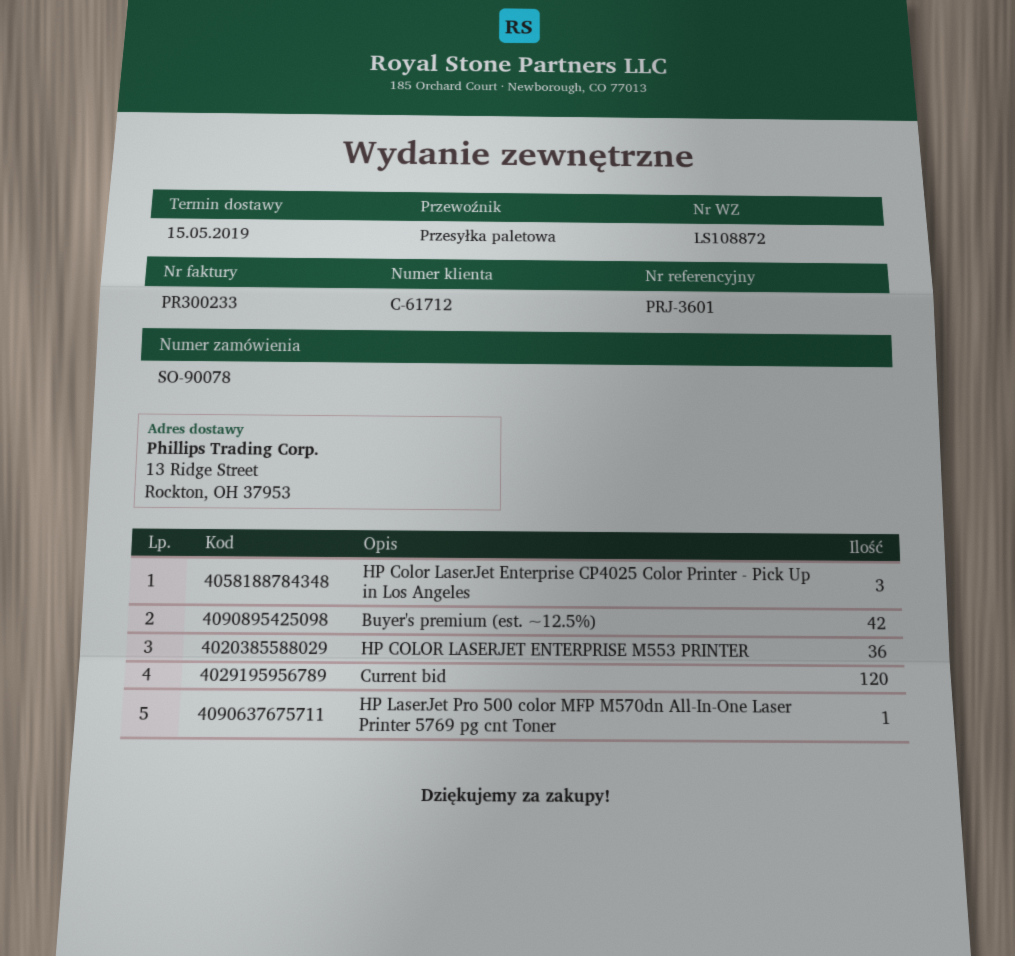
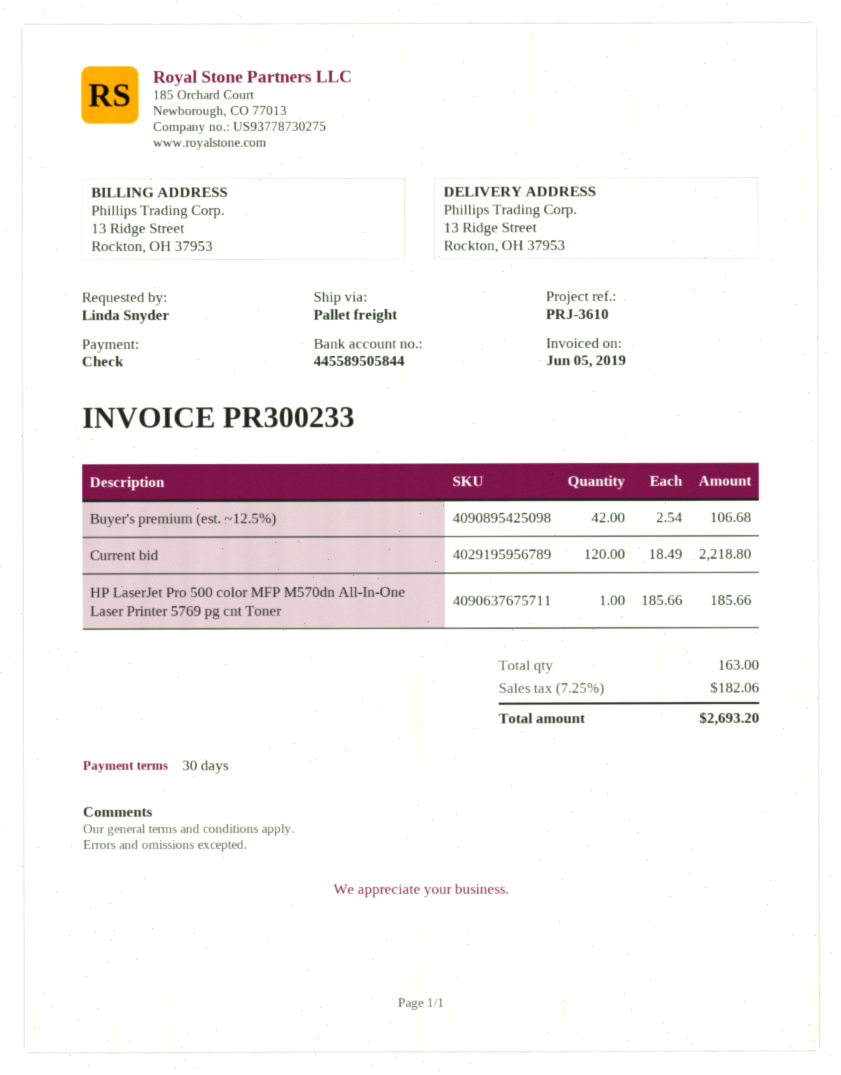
reference: PRJ-3601 -> PRJ-3610
HP Color LaserJet Enterprise CP4025 Color Printer - Pick Up in Los Angeles: 3 -> none
HP COLOR LASERJET ENTERPRISE M553 PRINTER: 36 -> none

